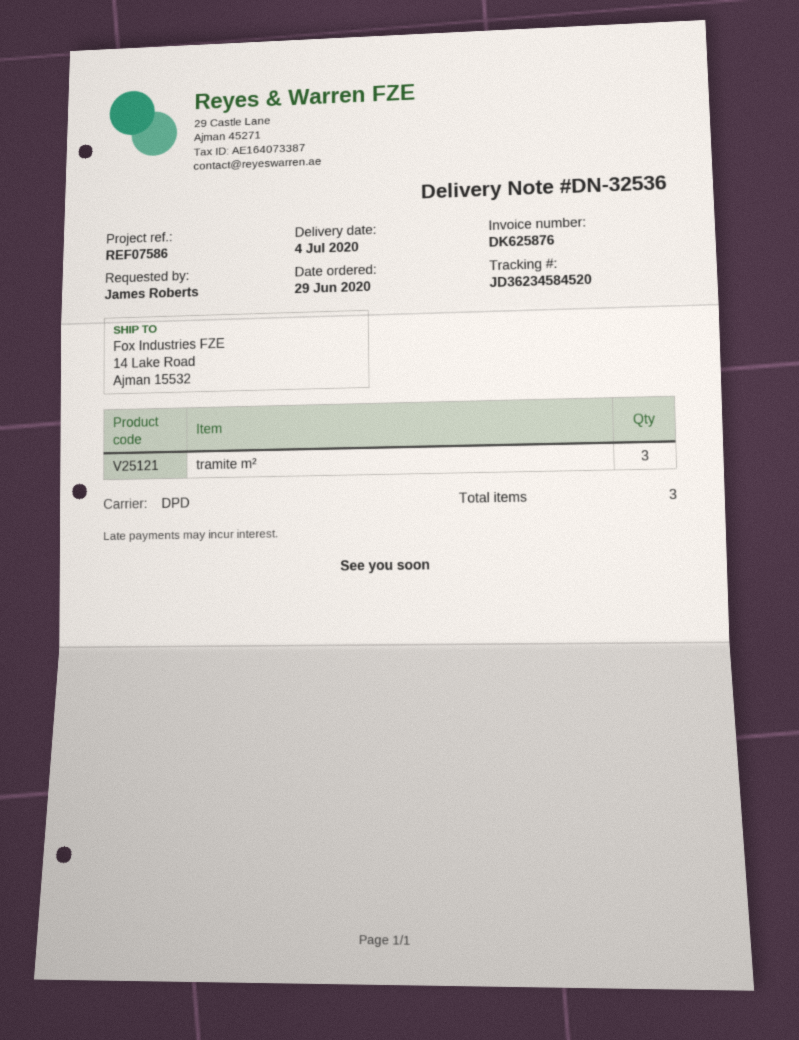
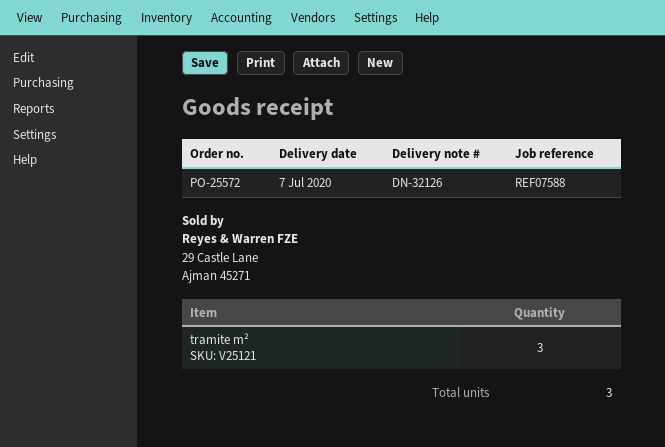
delivery note number: DN-32536 -> DN-32126
delivery date: 2020-07-04 -> 2020-07-07
reference: REF07586 -> REF07588

